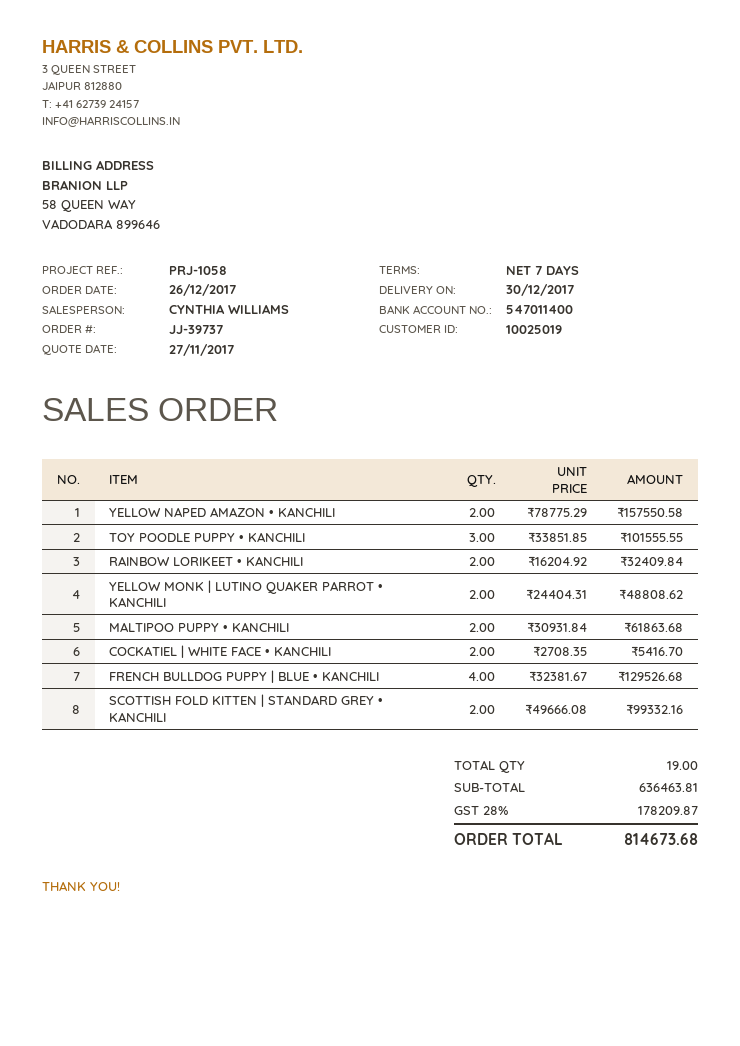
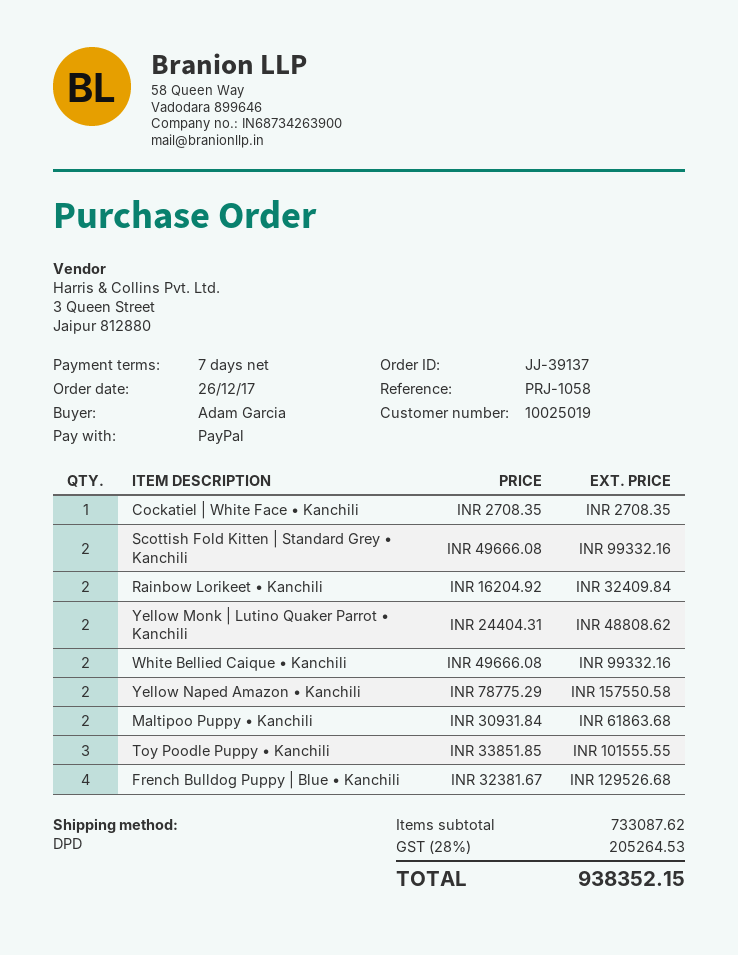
order number: JJ-39737 -> JJ-39137
COCKATIEL | WHITE FACE • KANCHILI: 2 x 2708.35 = 5416.70 -> 1 x 2708.35 = 2708.35
White Bellied Caique • Kanchili: none -> 2 x 49666.08 = 99332.16
subtotal: 636463.81 -> 733087.62
tax: 28% = 178209.87 -> 28% = 205264.53
total: 814673.68 -> 938352.15

